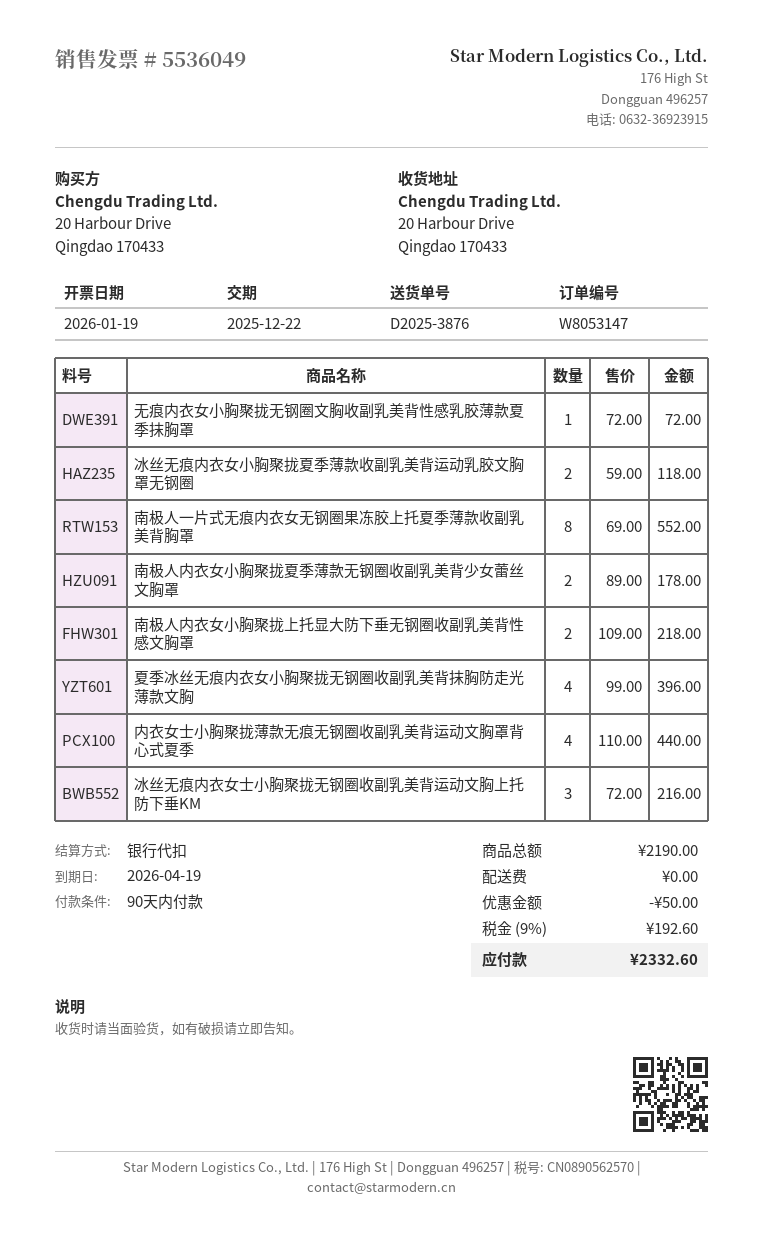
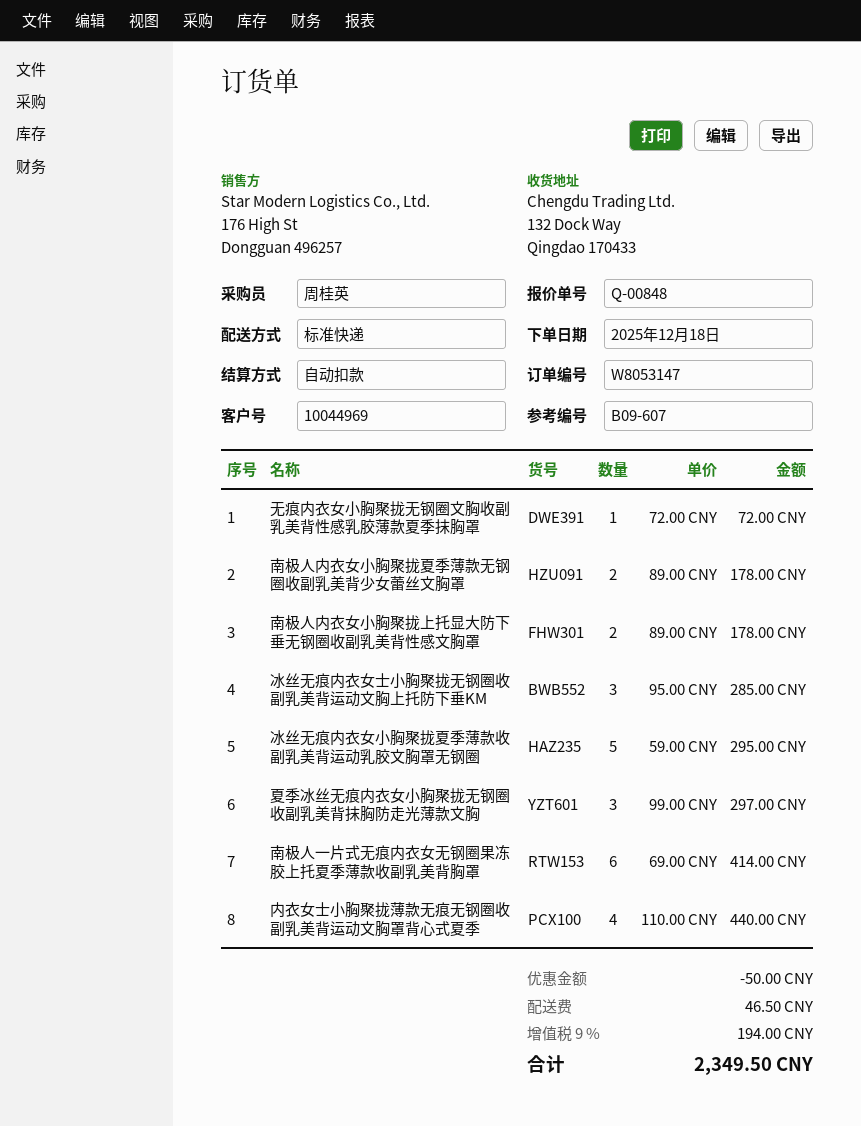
ship to: 20 Harbour Drive, Qingdao 170433 -> 132 Dock Way, Qingdao 170433
冰丝无痕内衣女小胸聚拢夏季薄款收副乳美背运动乳胶文胸罩无钢圈: 2 x 59.00 = 118.00 -> 5 x 59.00 = 295.00
南极人一片式无痕内衣女无钢圈果冻胶上托夏季薄款收副乳美背胸罩: 8 x 69.00 = 552.00 -> 6 x 69.00 = 414.00
南极人内衣女小胸聚拢上托显大防下垂无钢圈收副乳美背性感文胸罩: 2 x 109.00 = 218.00 -> 2 x 89.00 = 178.00
夏季冰丝无痕内衣女小胸聚拢无钢圈收副乳美背抹胸防走光薄款文胸: 4 x 99.00 = 396.00 -> 3 x 99.00 = 297.00
冰丝无痕内衣女士小胸聚拢无钢圈收副乳美背运动文胸上托防下垂KM: 3 x 72.00 = 216.00 -> 3 x 95.00 = 285.00
shipping: 0.00 -> 46.50
tax: 9% = 192.60 -> 9% = 194.00
total: 2332.60 -> 2349.50

